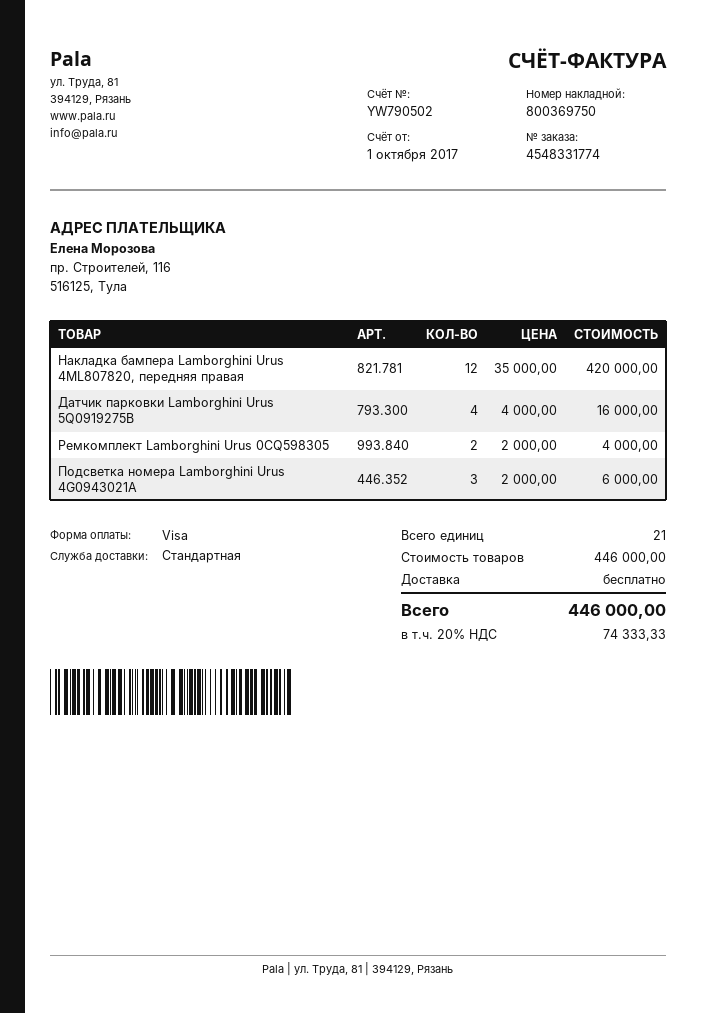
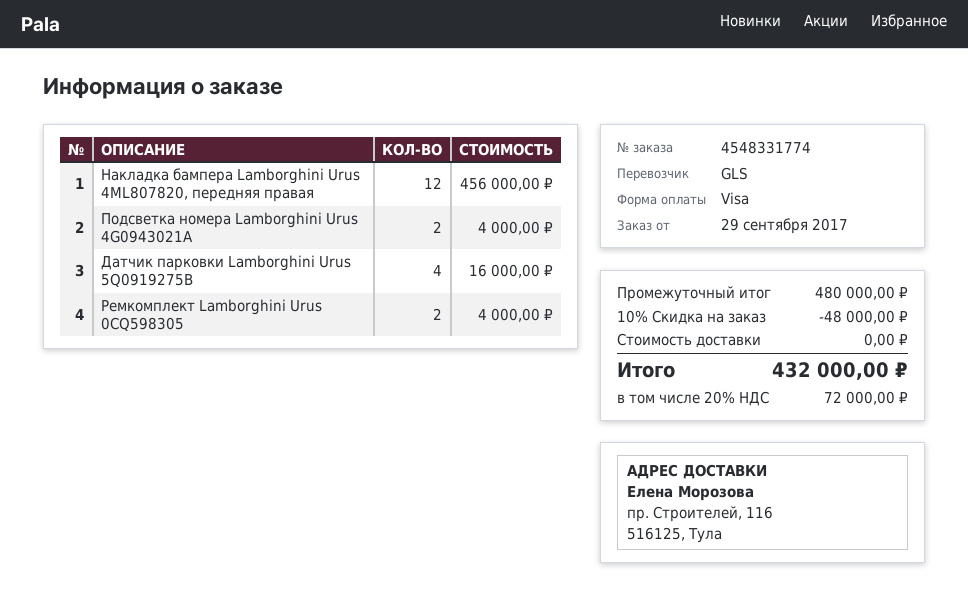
shipping method: standard -> GLS
Накладка бампера Lamborghini Urus 4ML807820, передняя правая: 12 for 420000.00 -> 12 for 456000.00
Подсветка номера Lamborghini Urus 4G0943021A: 3 for 6000.00 -> 2 for 4000.00
subtotal: 446000.00 -> 480000.00
discount: none -> 10% = 48000.00
tax: 20% = 74333.33 -> 20% = 72000.00
total: 446000.00 -> 432000.00

